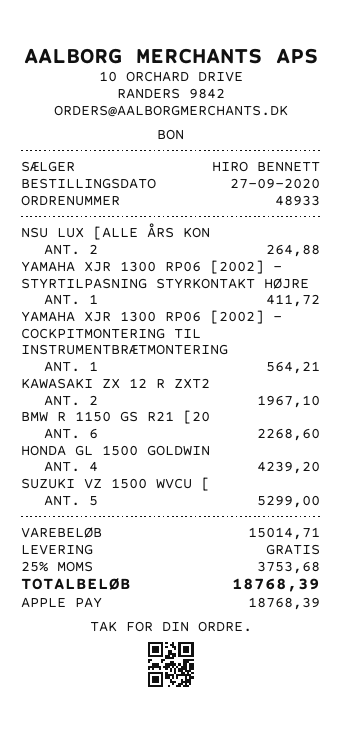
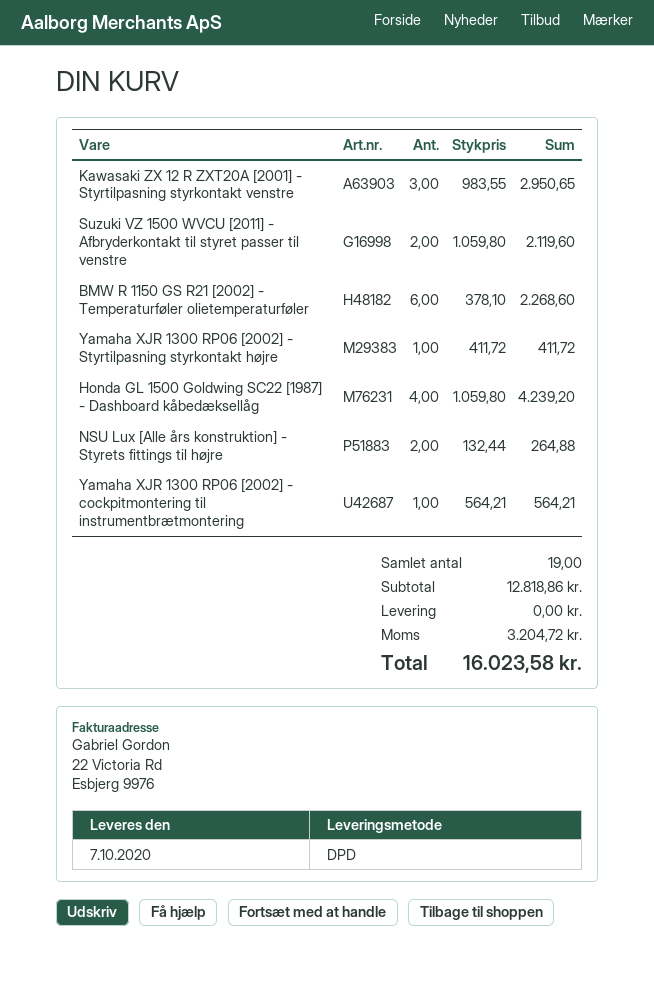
KAWASAKI ZX 12 R ZXT2: 2 for 1967.10 -> 3 for 2950.65
SUZUKI VZ 1500 WVCU [: 5 for 5299.00 -> 2 for 2119.60
subtotal: 15014.71 -> 12818.86
tax: 3753.68 -> 3204.72
total: 18768.39 -> 16023.58

